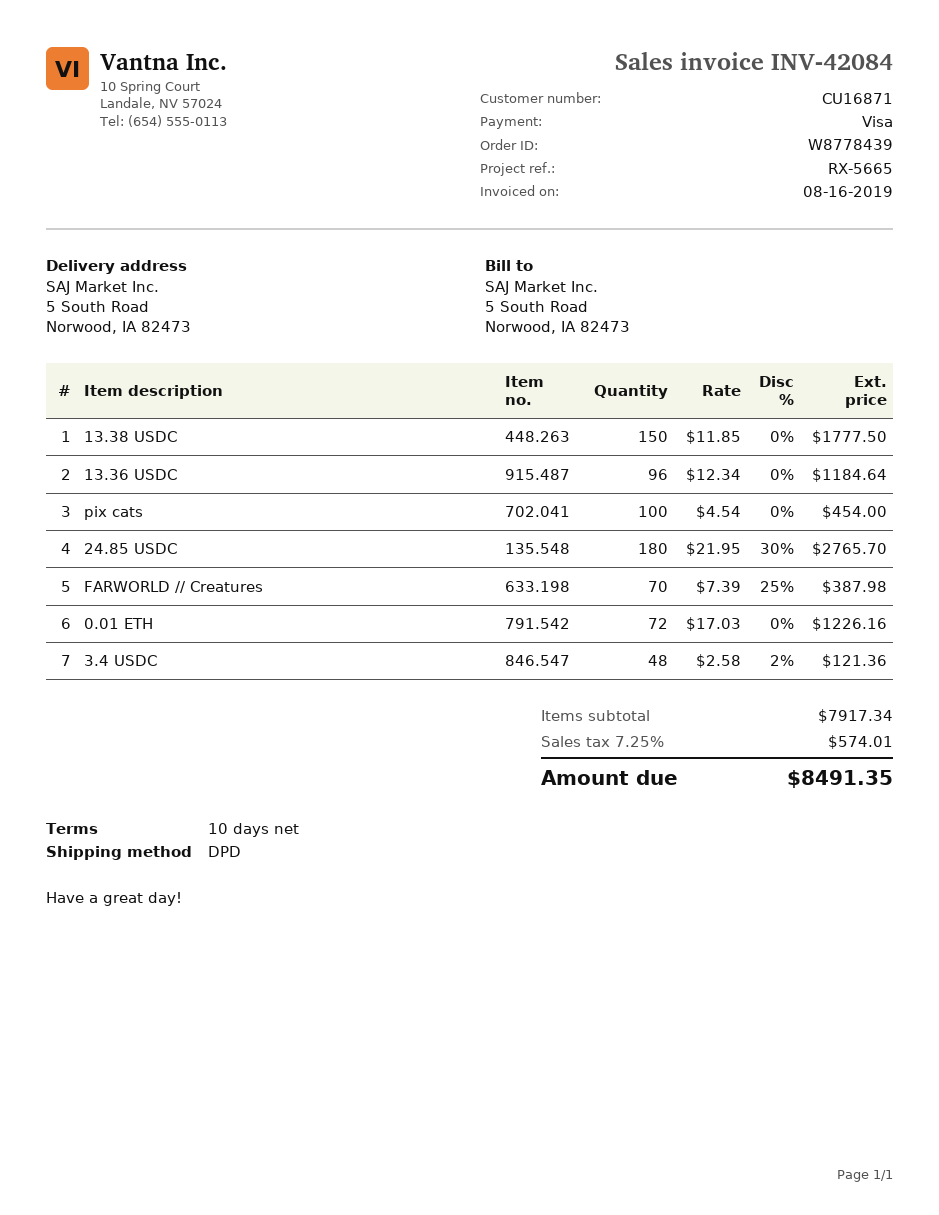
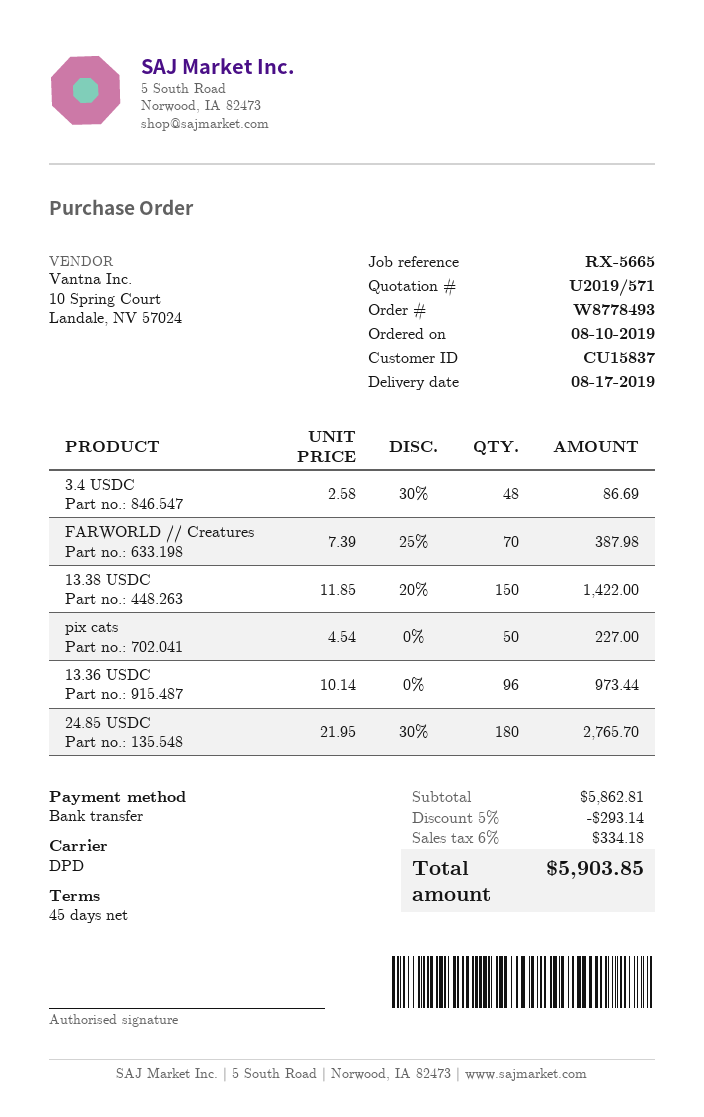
order number: W8778439 -> W8778493
payment terms: 10 days -> 45 days
customer number: CU16871 -> CU15837
payment method: Visa -> bank transfer
13.38 USDC: 150 x 11.85 = 1777.50 -> 150 x 11.85 - 20% = 1422.00
13.36 USDC: 96 x 12.34 = 1184.64 -> 96 x 10.14 = 973.44
pix cats: 100 x 4.54 = 454.00 -> 50 x 4.54 = 227.00
0.01 ETH: 72 x 17.03 = 1226.16 -> none
3.4 USDC: 48 x 2.58 - 2% = 121.36 -> 48 x 2.58 - 30% = 86.69
subtotal: 7917.34 -> 5862.81
discount: none -> 5% = 293.14
tax: 7.25% = 574.01 -> 6% = 334.18
total: 8491.35 -> 5903.85

